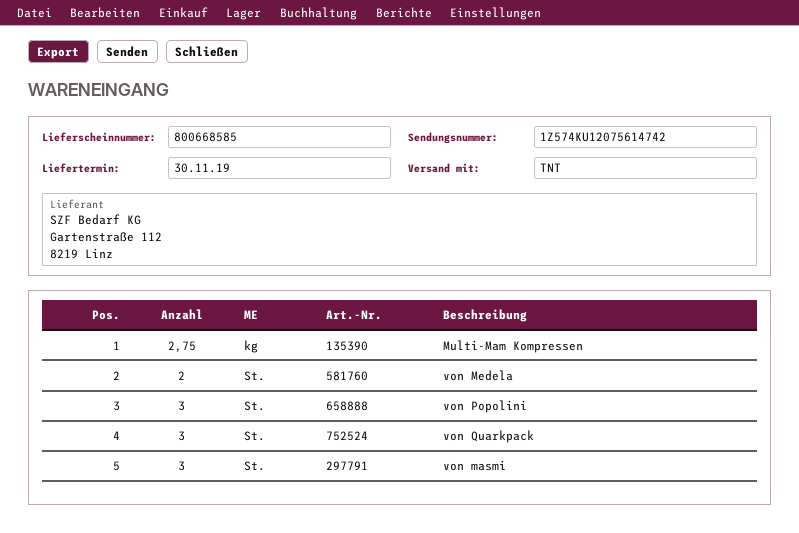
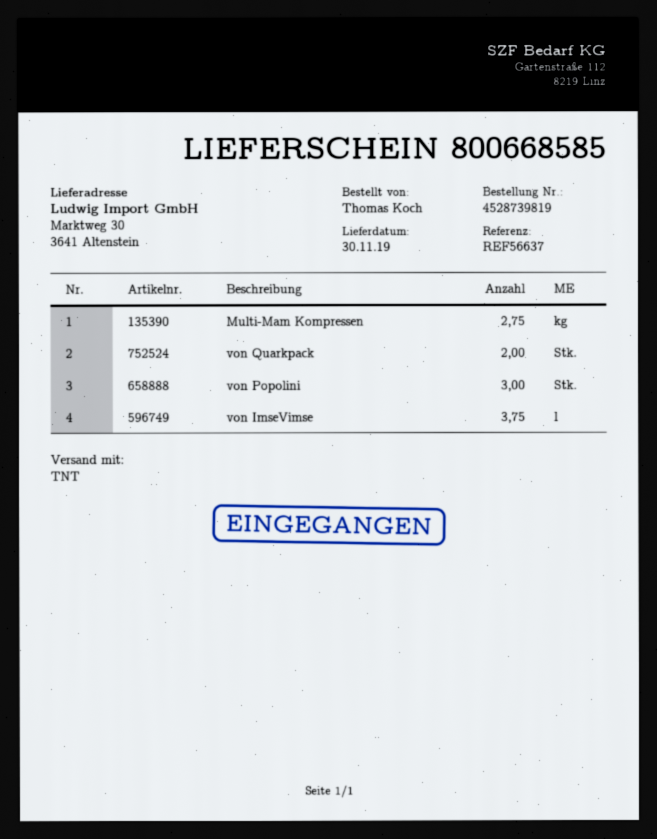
von Medela: 2 -> none
von Quarkpack: 3 -> 2
von masmi: 3 -> none
von ImseVimse: none -> 3.75

